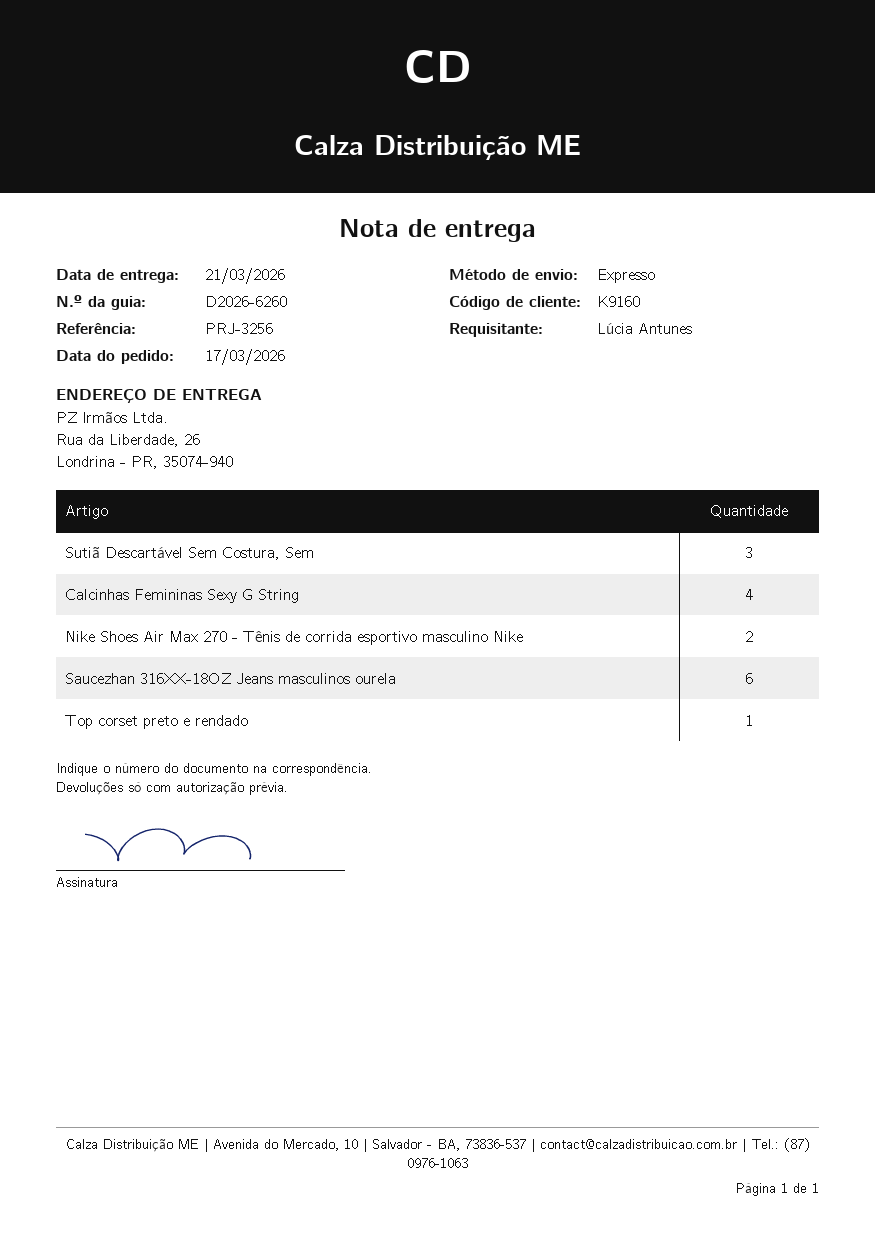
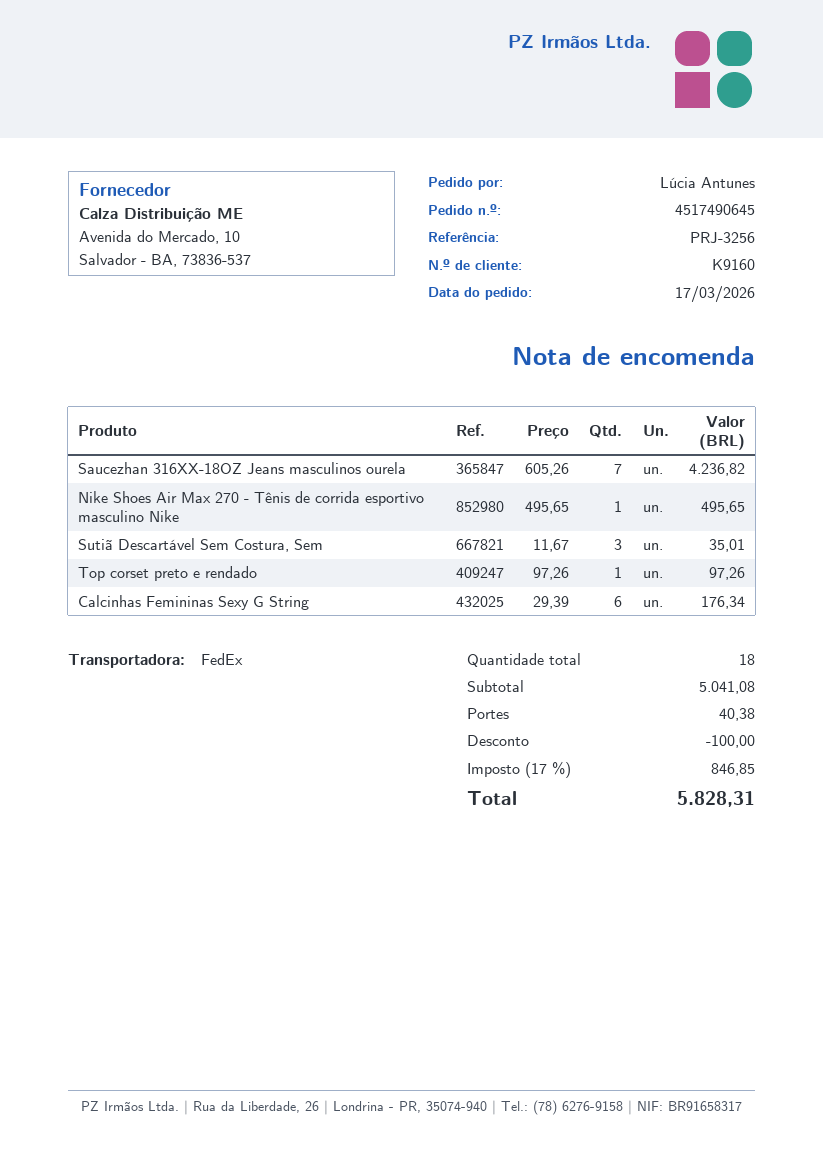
shipping method: express -> FedEx
Calcinhas Femininas Sexy G String: 4 -> 6
Nike Shoes Air Max 270 - Tênis de corrida esportivo masculino Nike: 2 -> 1
Saucezhan 316XX-18OZ Jeans masculinos ourela: 6 -> 7

